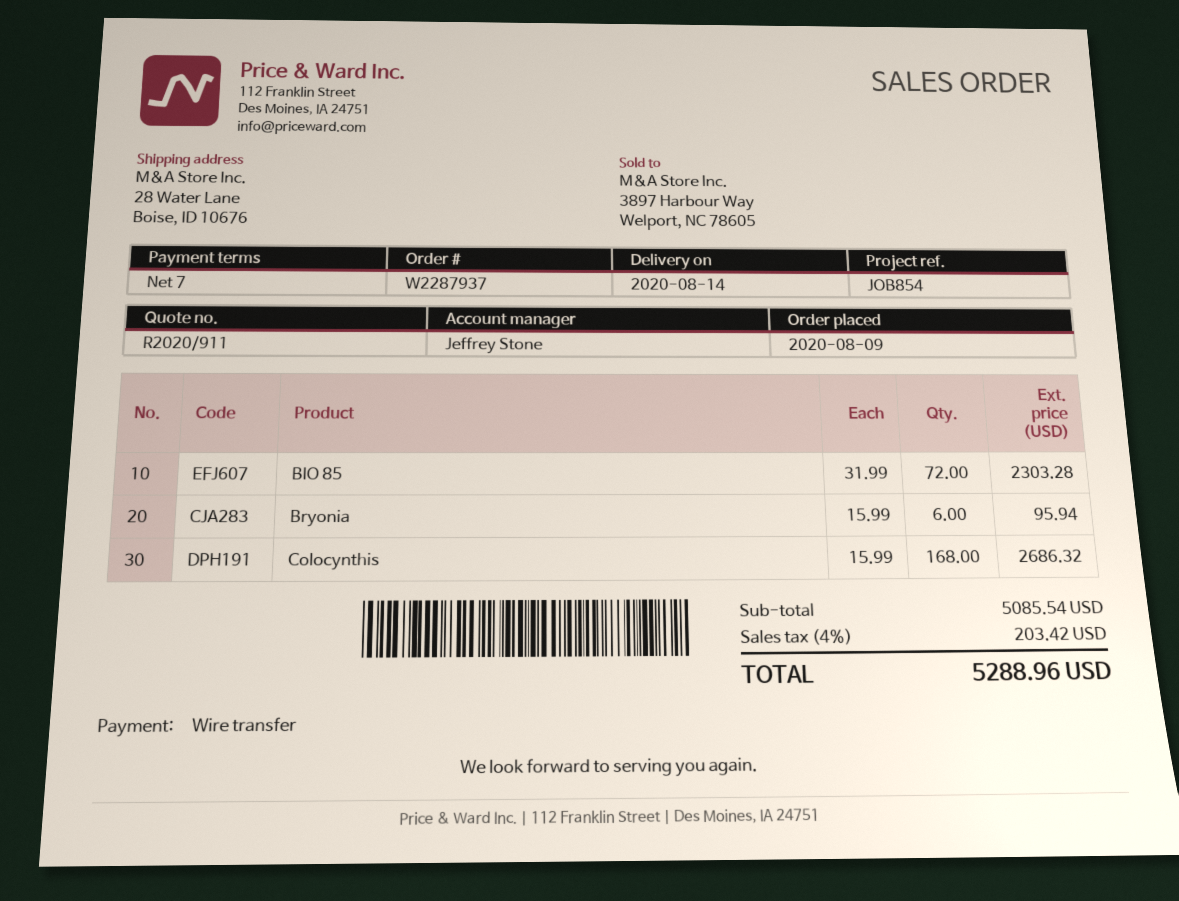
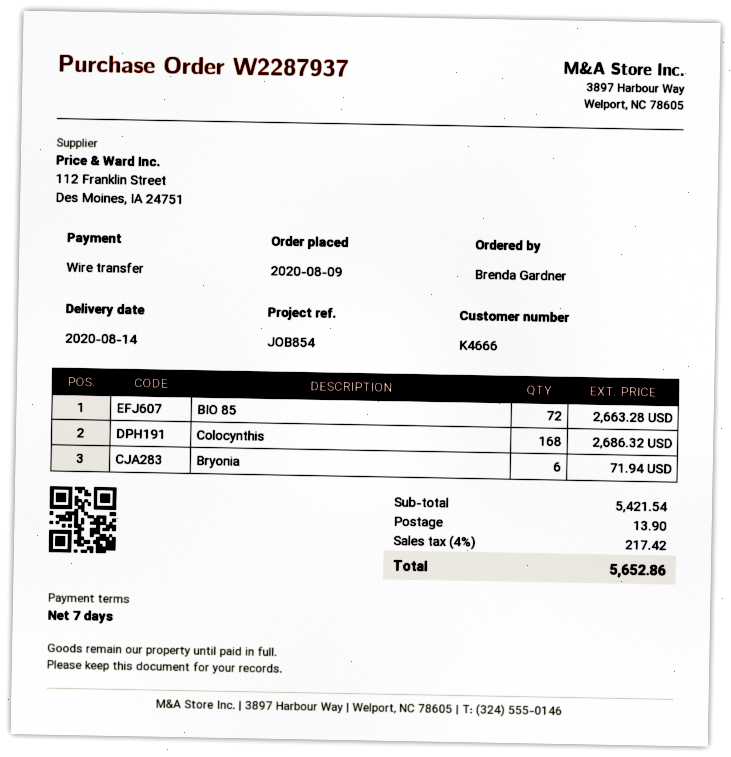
BIO 85: 72 for 2303.28 -> 72 for 2663.28
Bryonia: 6 for 95.94 -> 6 for 71.94
subtotal: 5085.54 -> 5421.54
shipping: none -> 13.90
tax: 4% = 203.42 -> 4% = 217.42
total: 5288.96 -> 5652.86

